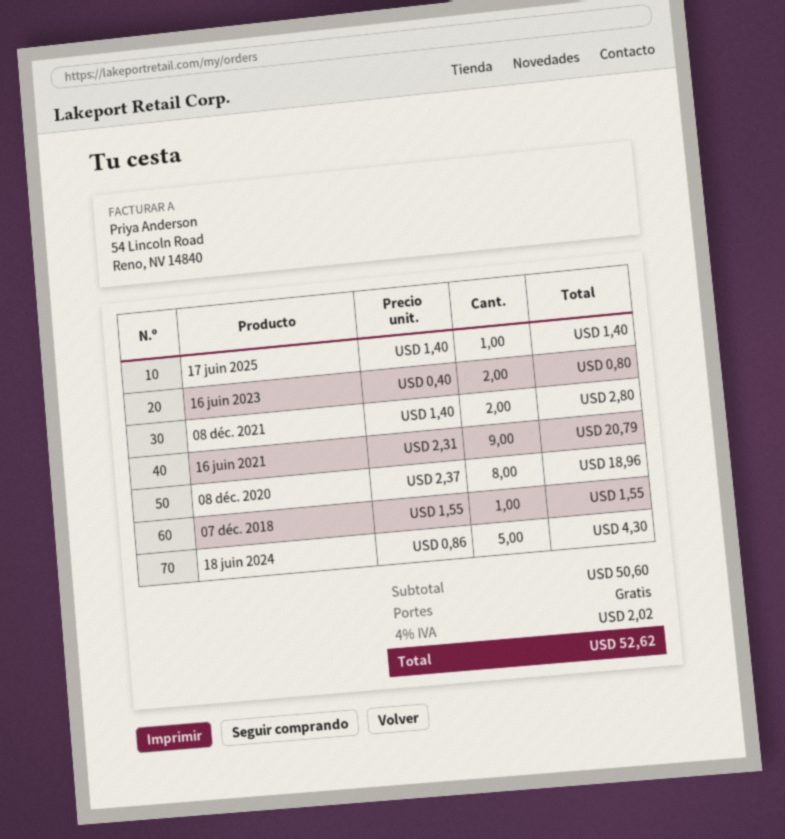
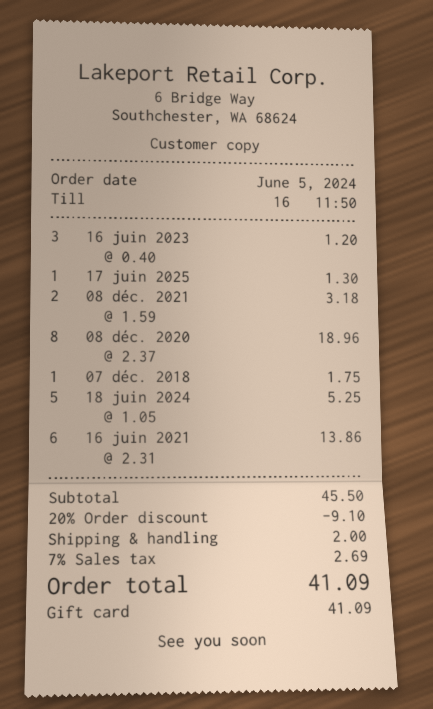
17 juin 2025: 1 x 1.40 = 1.40 -> 1 x 1.30 = 1.30
16 juin 2023: 2 x 0.40 = 0.80 -> 3 x 0.40 = 1.20
08 déc. 2021: 2 x 1.40 = 2.80 -> 2 x 1.59 = 3.18
16 juin 2021: 9 x 2.31 = 20.79 -> 6 x 2.31 = 13.86
07 déc. 2018: 1 x 1.55 = 1.55 -> 1 x 1.75 = 1.75
18 juin 2024: 5 x 0.86 = 4.30 -> 5 x 1.05 = 5.25
subtotal: 50.60 -> 45.50
discount: none -> 20% = 9.10
shipping: 0.00 -> 2.00
tax: 4% = 2.02 -> 7% = 2.69
total: 52.62 -> 41.09

